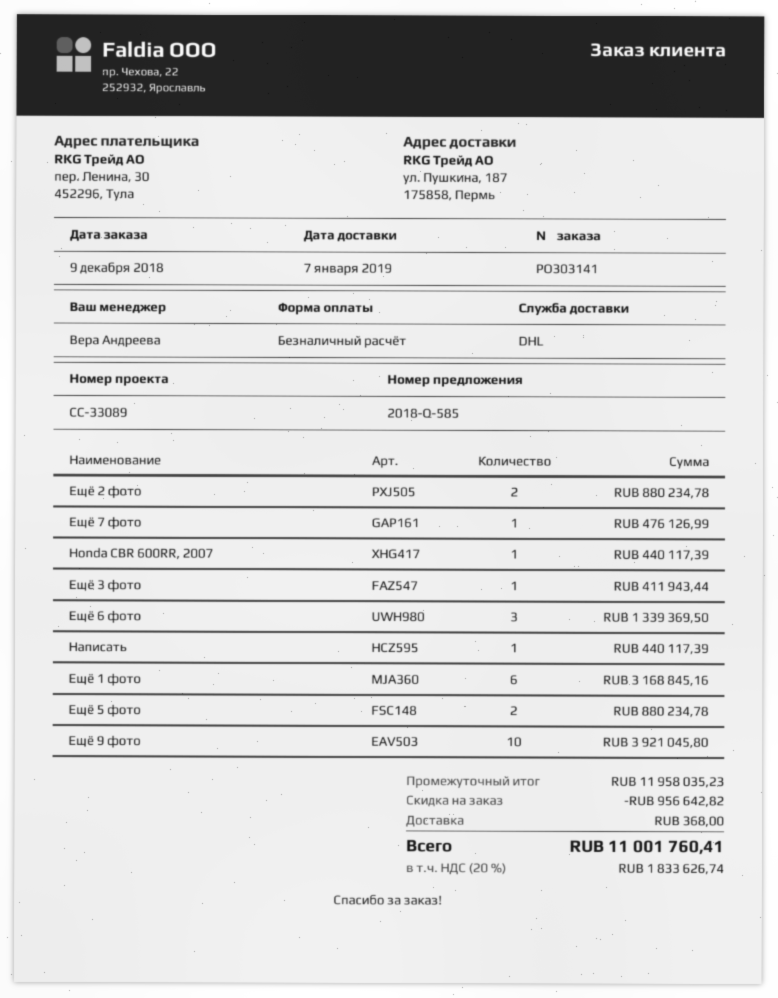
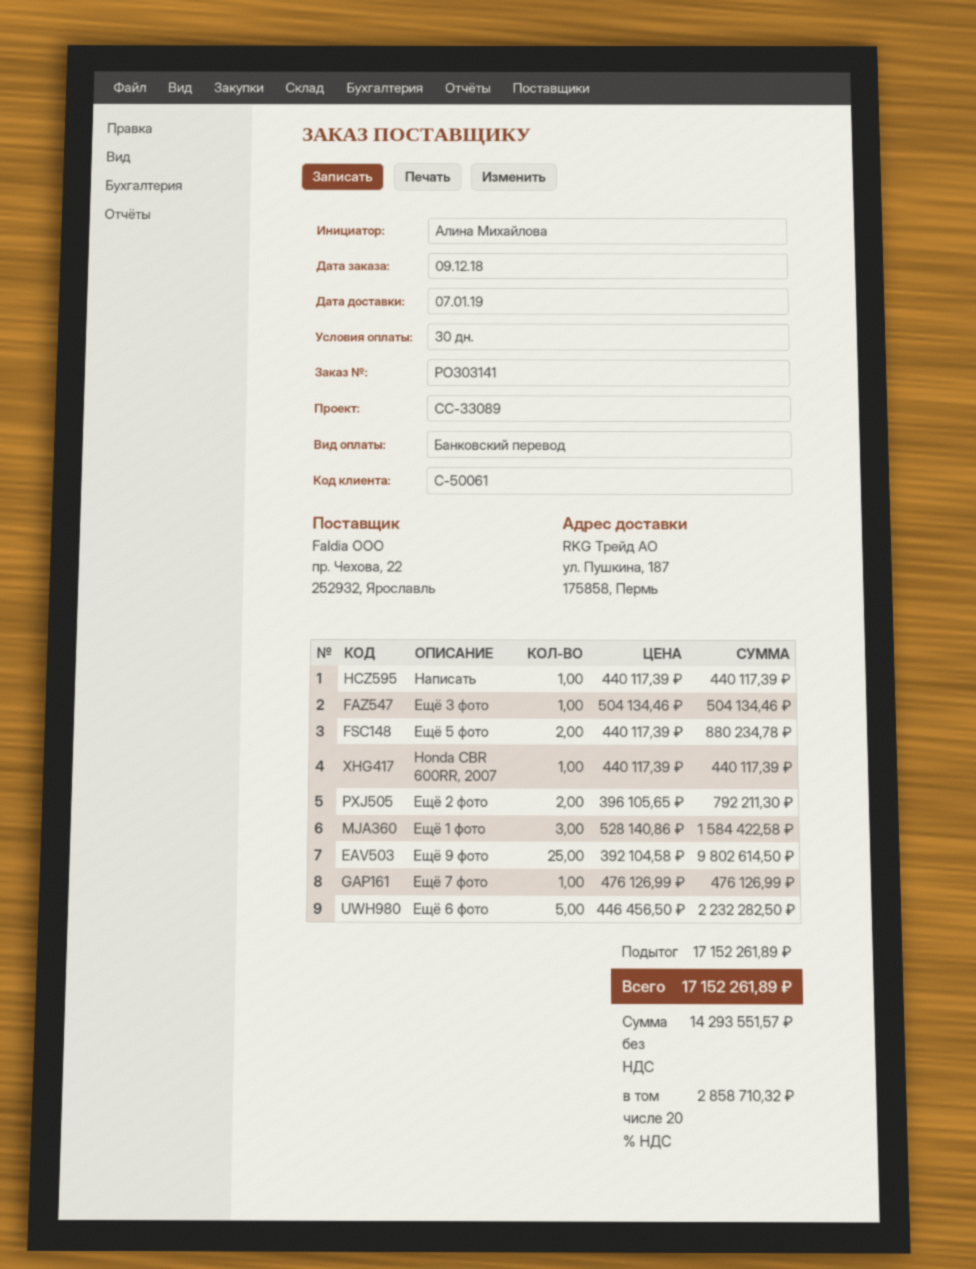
Ещё 2 фото: 2 for 880234.78 -> 2 for 792211.30
Ещё 3 фото: 1 for 411943.44 -> 1 for 504134.46
Ещё 6 фото: 3 for 1339369.50 -> 5 for 2232282.50
Ещё 1 фото: 6 for 3168845.16 -> 3 for 1584422.58
Ещё 9 фото: 10 for 3921045.80 -> 25 for 9802614.50
subtotal: 11958035.23 -> 17152261.89
discount: 956642.82 -> none
shipping: 368.00 -> none
tax: 20% = 1833626.74 -> 20% = 2858710.32
total: 11001760.41 -> 17152261.89

